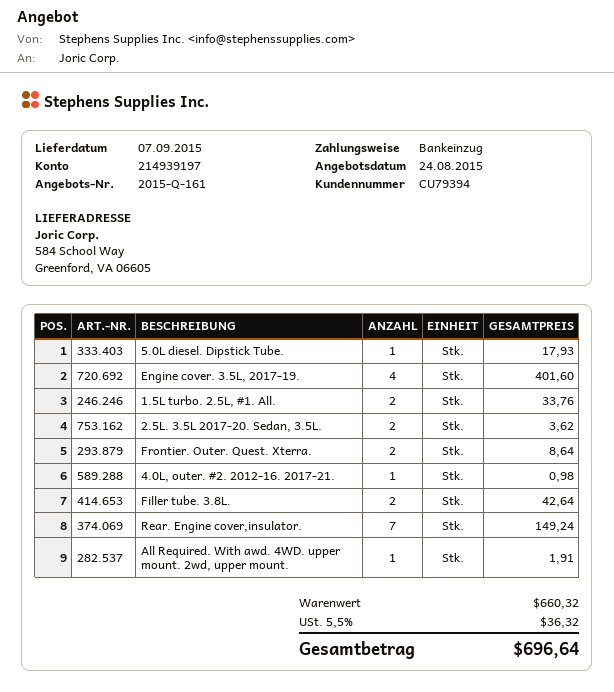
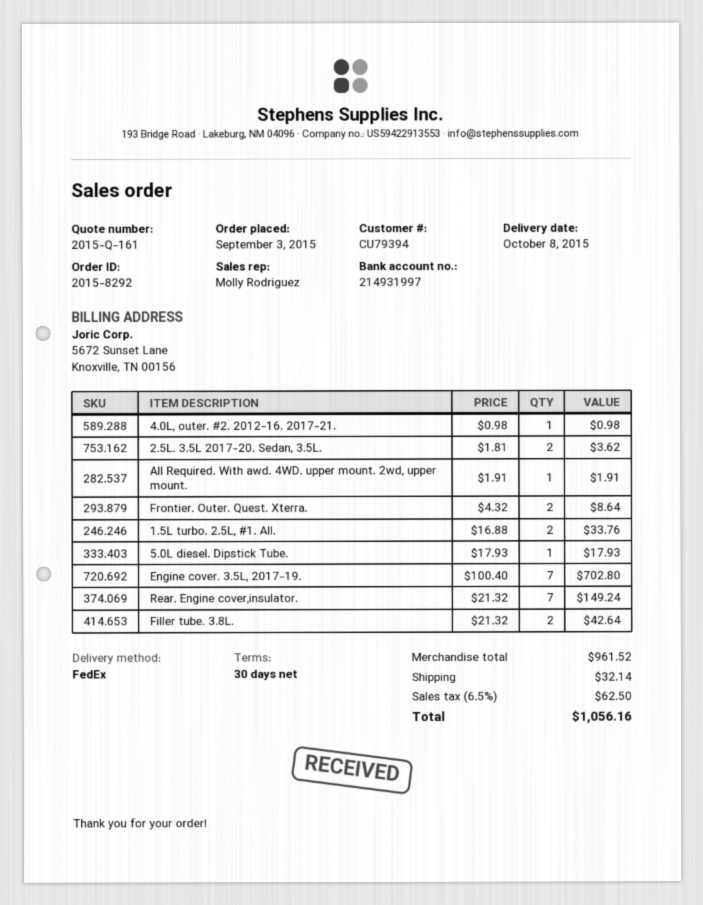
delivery date: 2015-09-07 -> 2015-10-08
bank account: 214939197 -> 214931997
Engine cover. 3.5L, 2017-19.: 4 for 401.60 -> 7 for 702.80
subtotal: 660.32 -> 961.52
shipping: none -> 32.14
tax: 5.5% = 36.32 -> 6.5% = 62.50
total: 696.64 -> 1056.16

